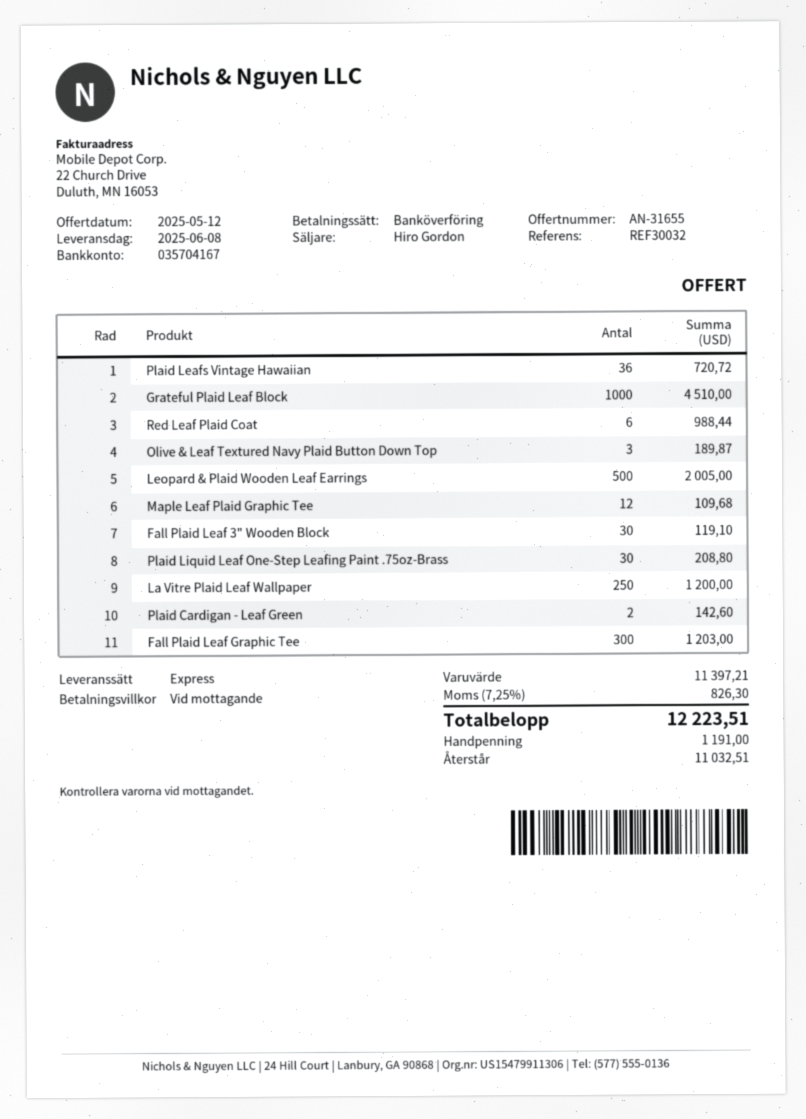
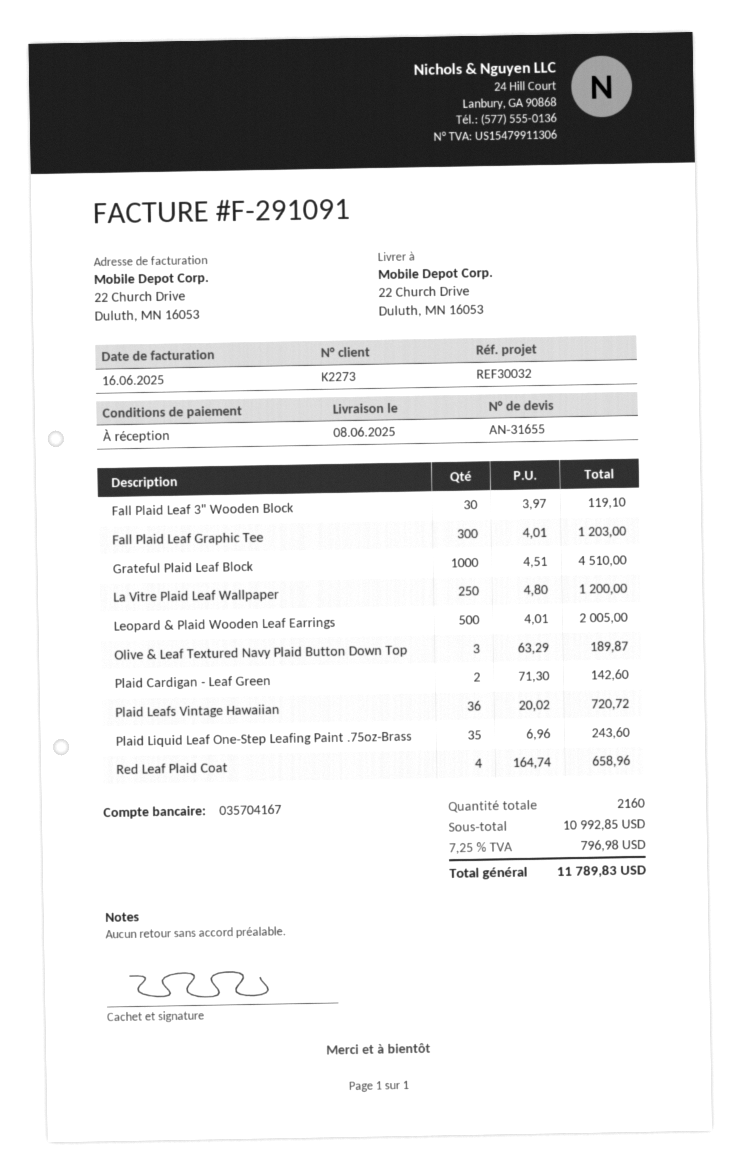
Red Leaf Plaid Coat: 6 for 988.44 -> 4 for 658.96
Maple Leaf Plaid Graphic Tee: 12 for 109.68 -> none
Plaid Liquid Leaf One-Step Leafing Paint .75oz-Brass: 30 for 208.80 -> 35 for 243.60
subtotal: 11397.21 -> 10992.85
tax: 7.25% = 826.30 -> 7.25% = 796.98
total: 12223.51 -> 11789.83

